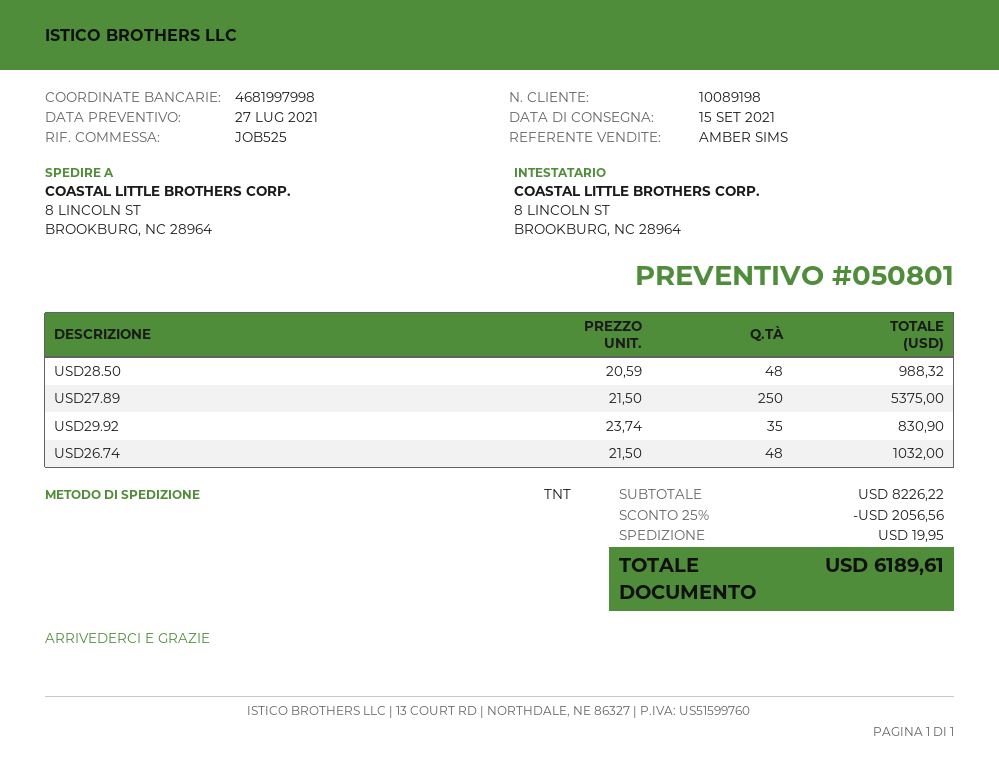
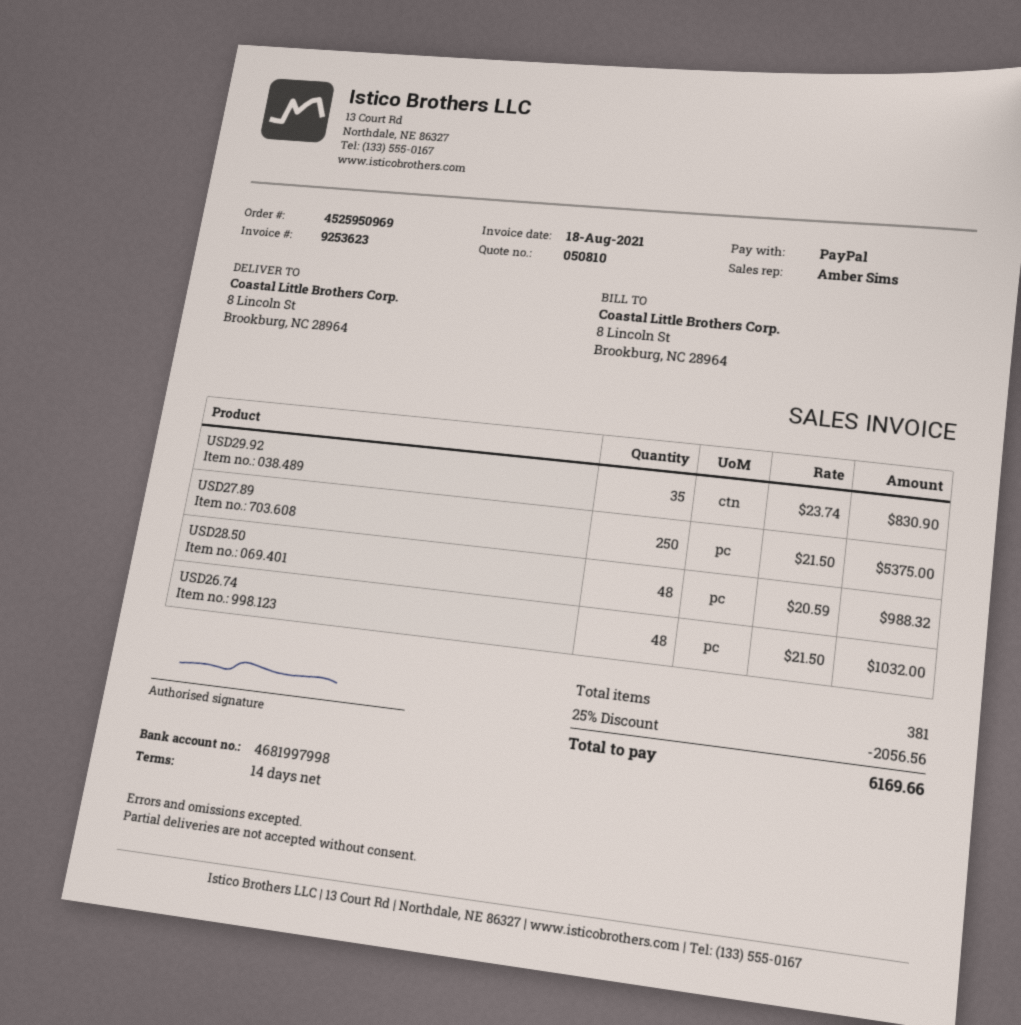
quote number: 050801 -> 050810
shipping: 19.95 -> none
total: 6189.61 -> 6169.66

